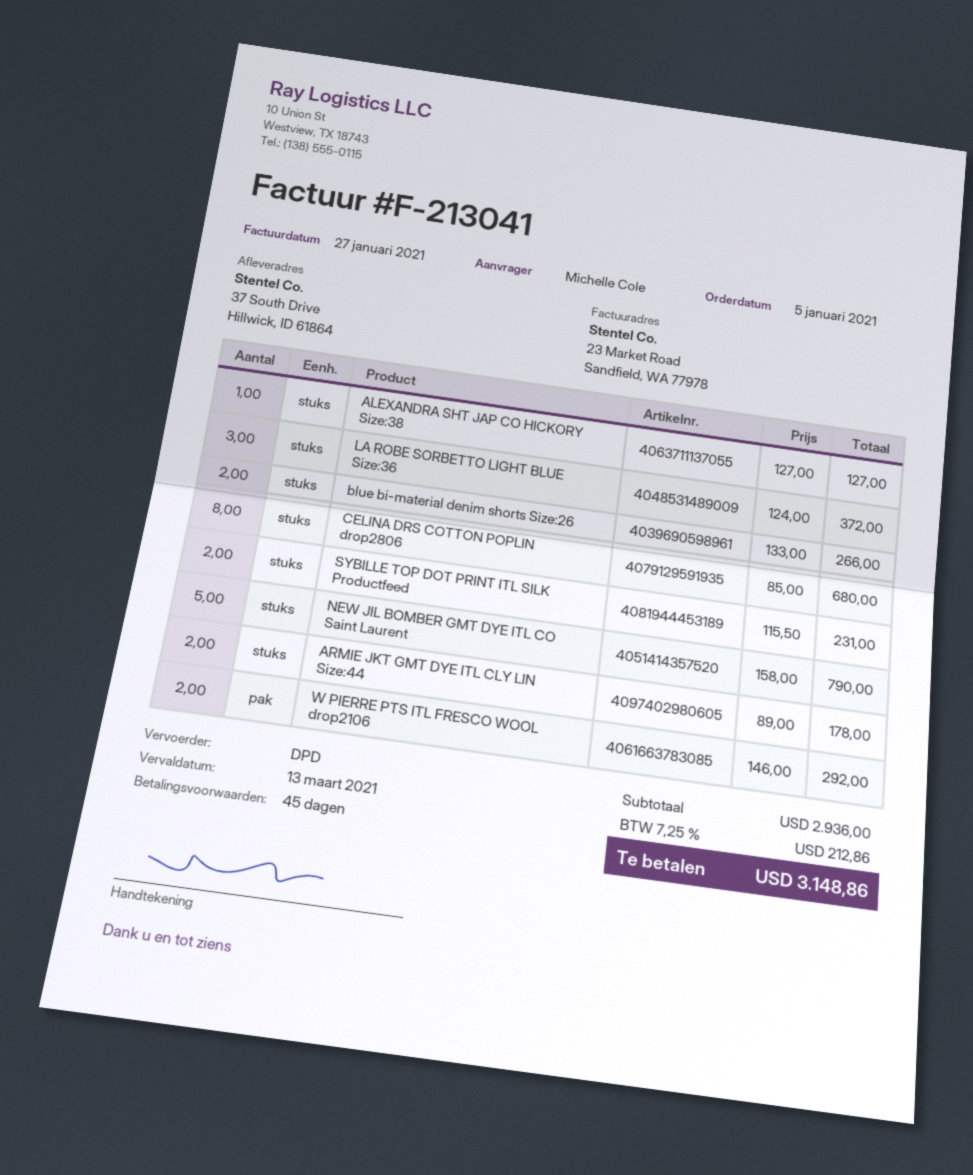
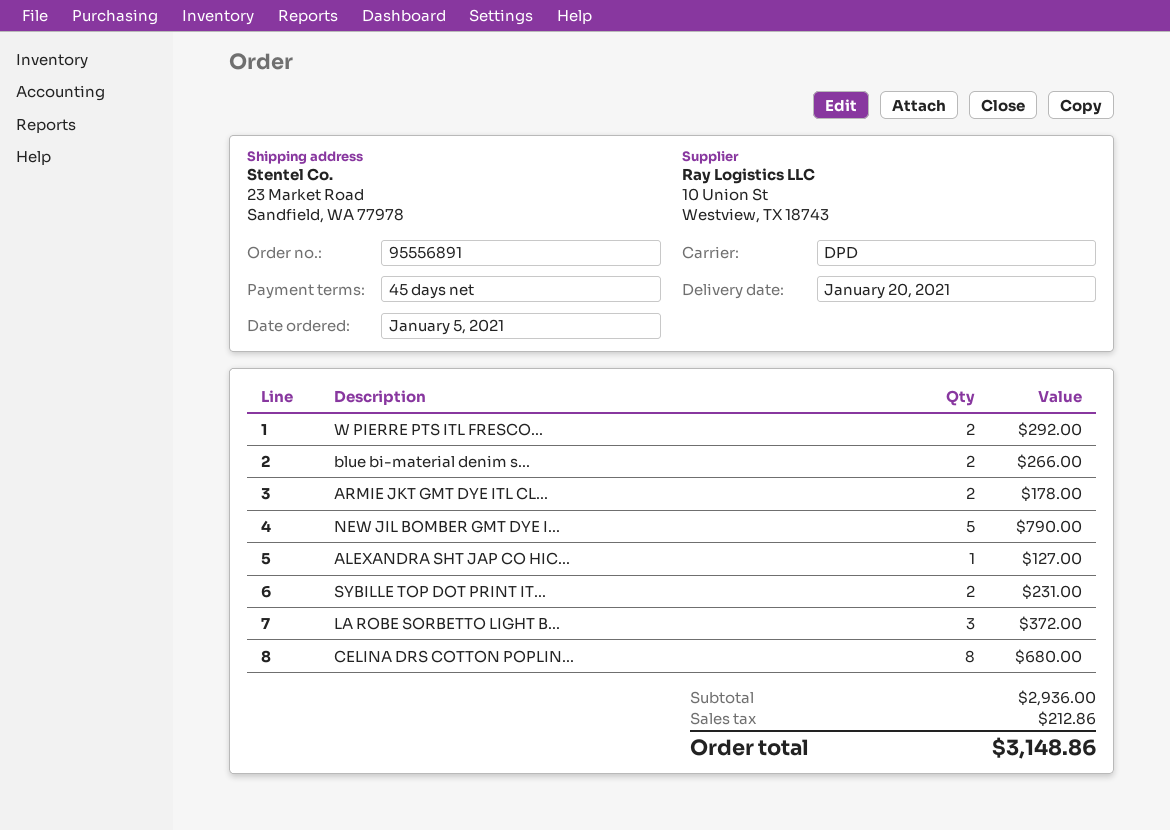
ship to: 37 South Drive, Hillwick, ID 61864 -> 23 Market Road, Sandfield, WA 77978

